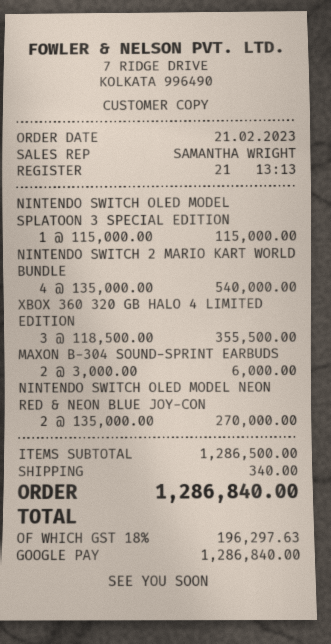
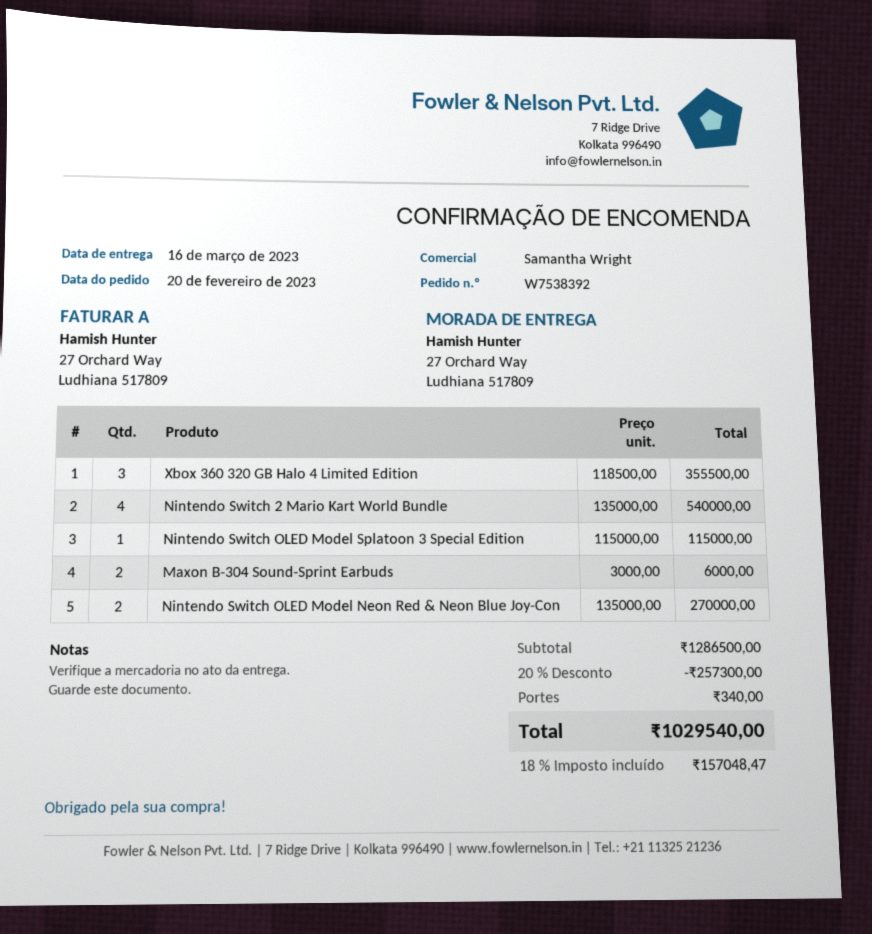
order date: 2023-02-21 -> 2023-02-20
discount: none -> 20% = 257300.00
tax: 18% = 196297.63 -> 18% = 157048.47
total: 1286840.00 -> 1029540.00

